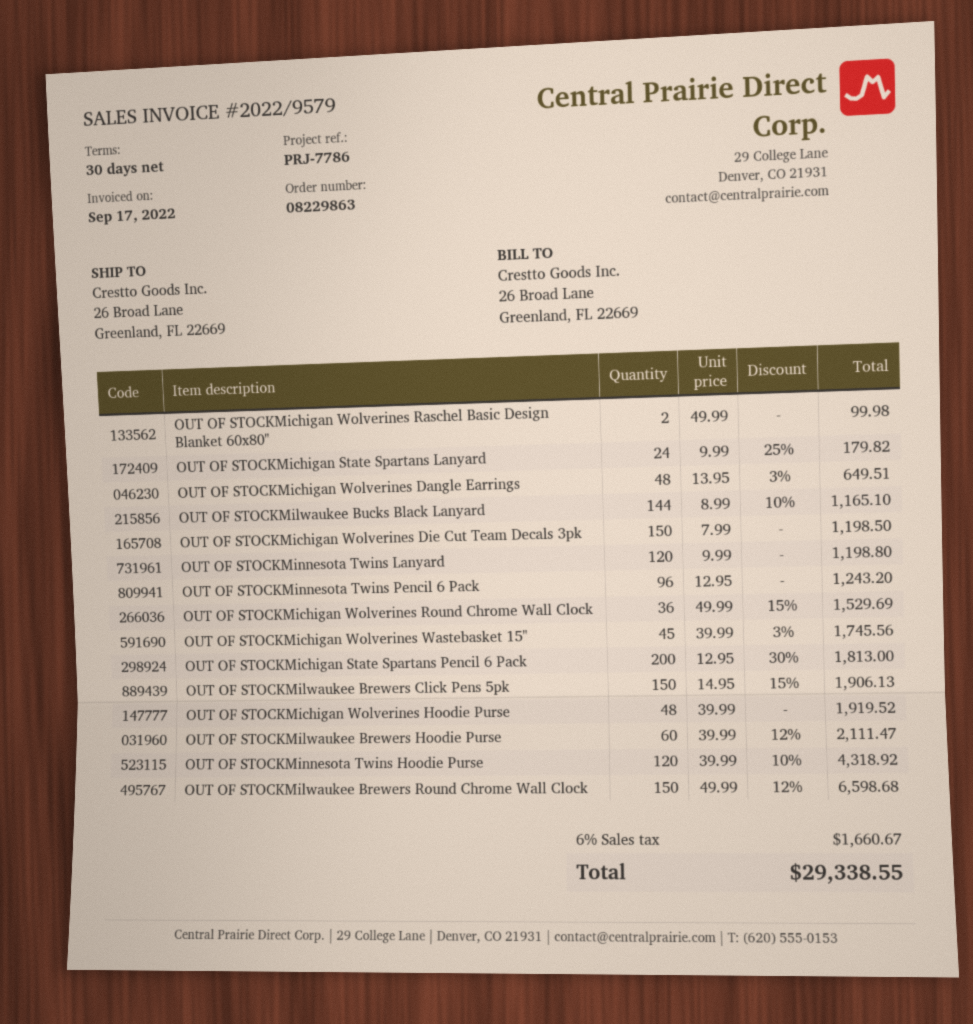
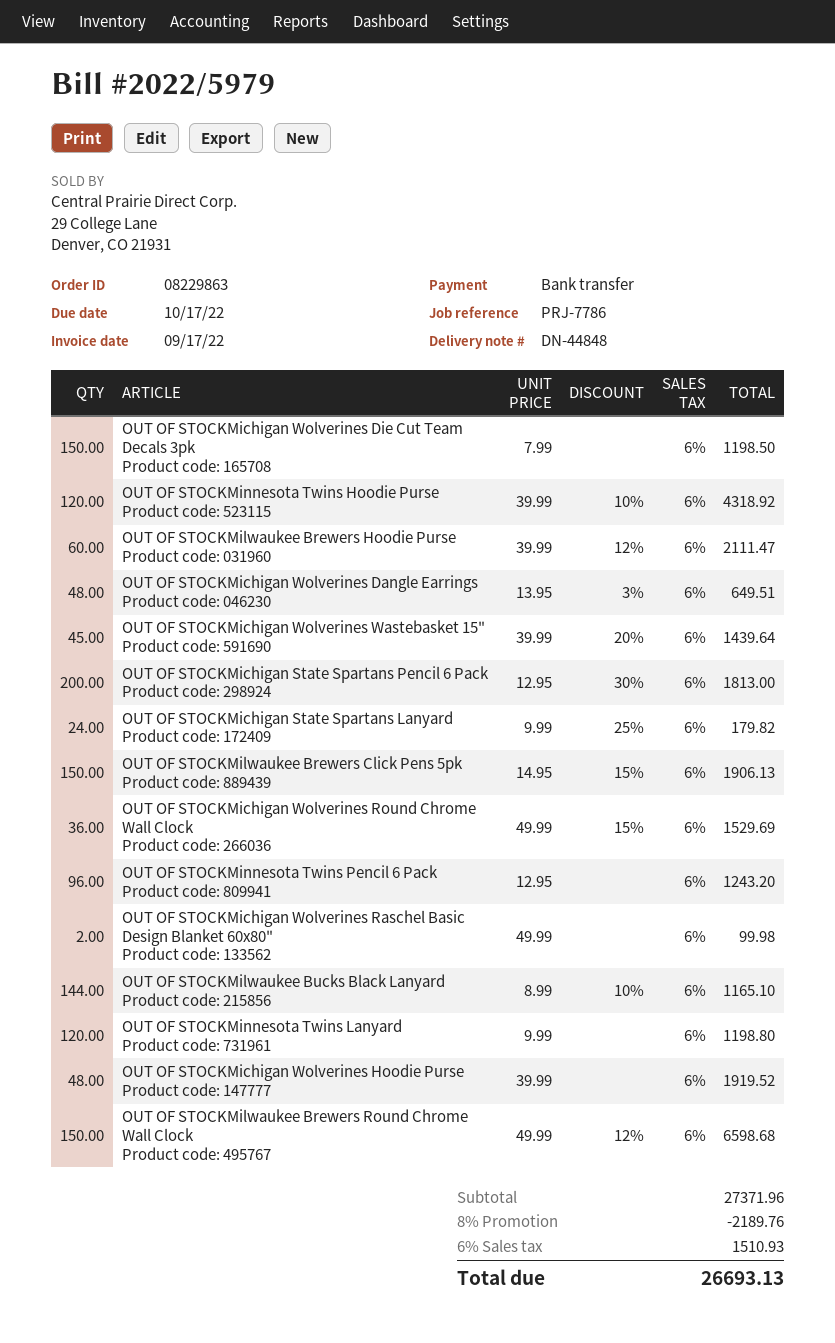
invoice number: 2022/9579 -> 2022/5979
OUT OF STOCKMichigan Wolverines Wastebasket 15": 45 x 39.99 - 3% = 1745.56 -> 45 x 39.99 - 20% = 1439.64
discount: none -> 8% = 2189.76
tax: 6% = 1660.67 -> 6% = 1510.93
total: 29338.55 -> 26693.13

